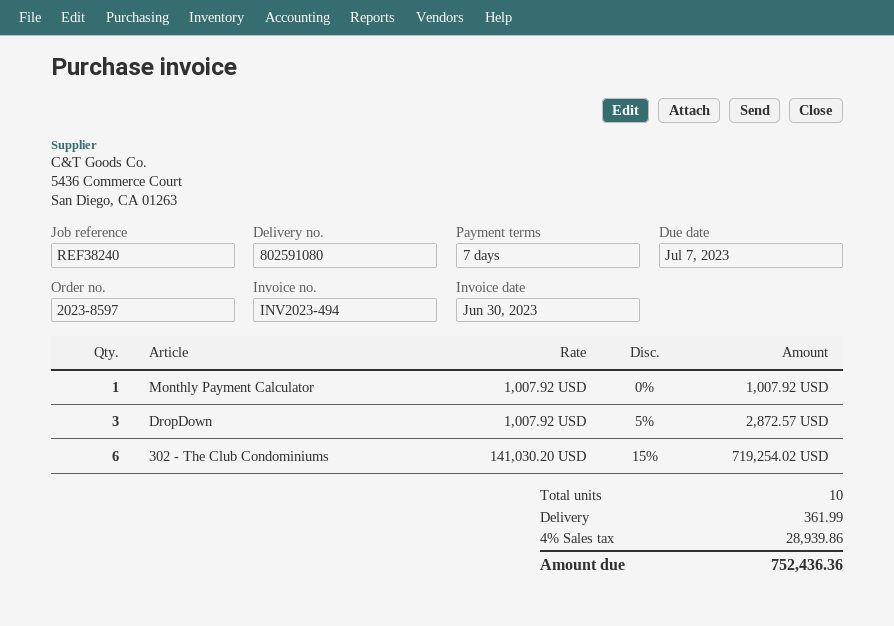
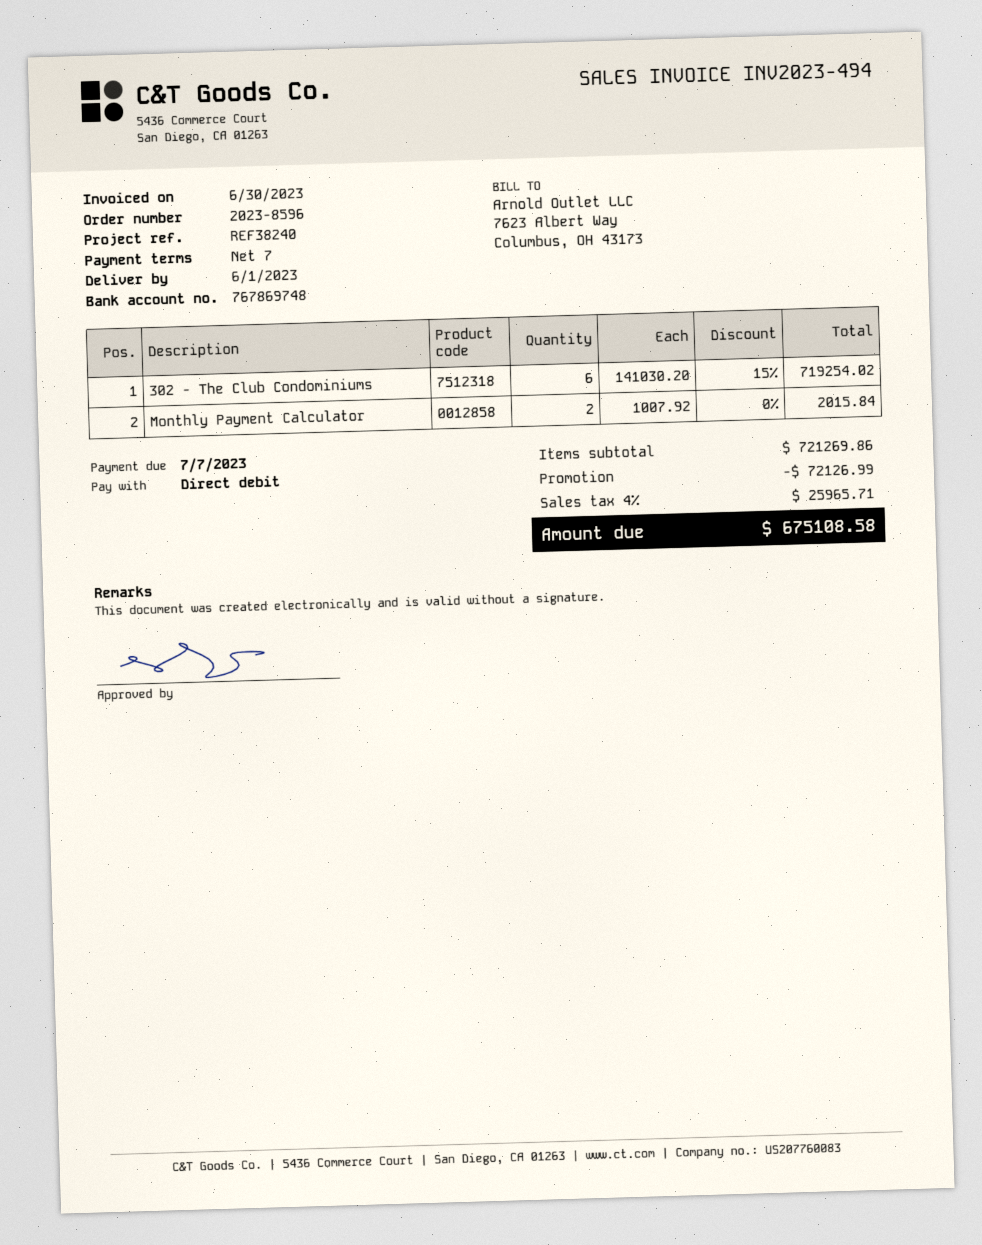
order number: 2023-8597 -> 2023-8596
Monthly Payment Calculator: 1 x 1007.92 = 1007.92 -> 2 x 1007.92 = 2015.84
DropDown: 3 x 1007.92 - 5% = 2872.57 -> none
discount: none -> 72126.99
shipping: 361.99 -> none
tax: 4% = 28939.86 -> 4% = 25965.71
total: 752436.36 -> 675108.58

